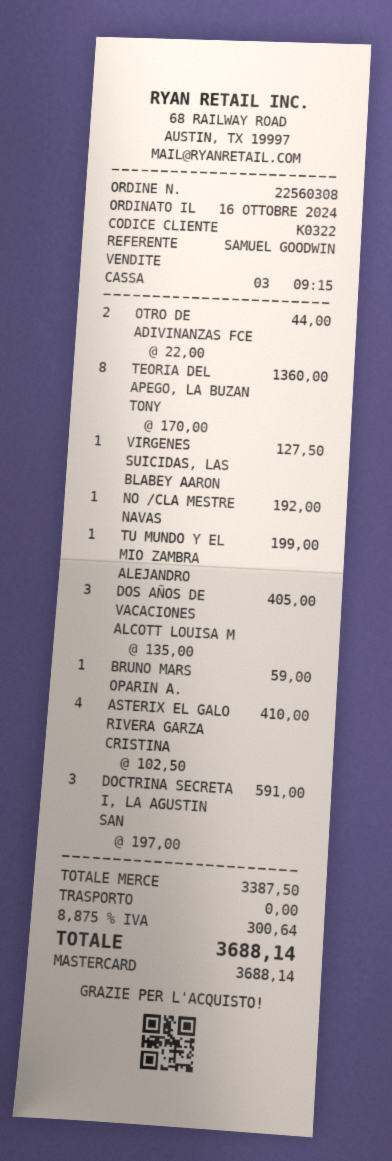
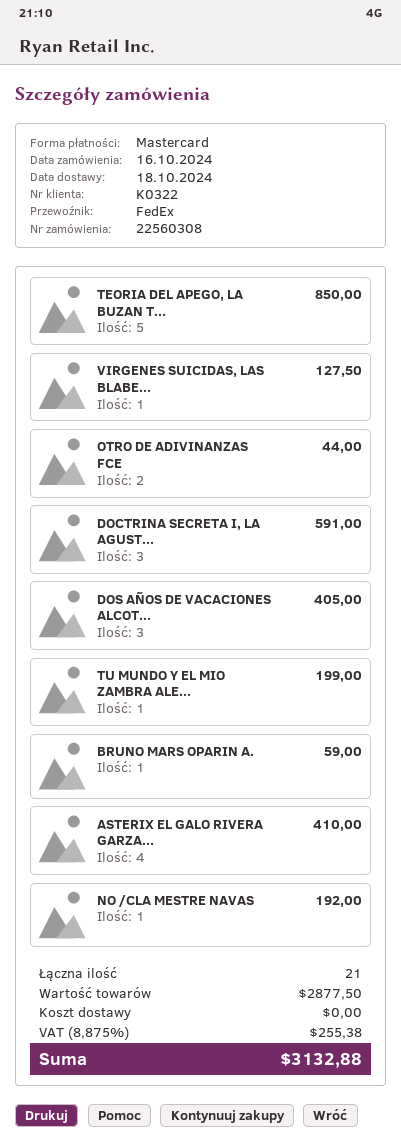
TEORIA DEL APEGO, LA BUZAN TONY: 8 for 1360.00 -> 5 for 850.00
subtotal: 3387.50 -> 2877.50
tax: 8.875% = 300.64 -> 8.875% = 255.38
total: 3688.14 -> 3132.88

